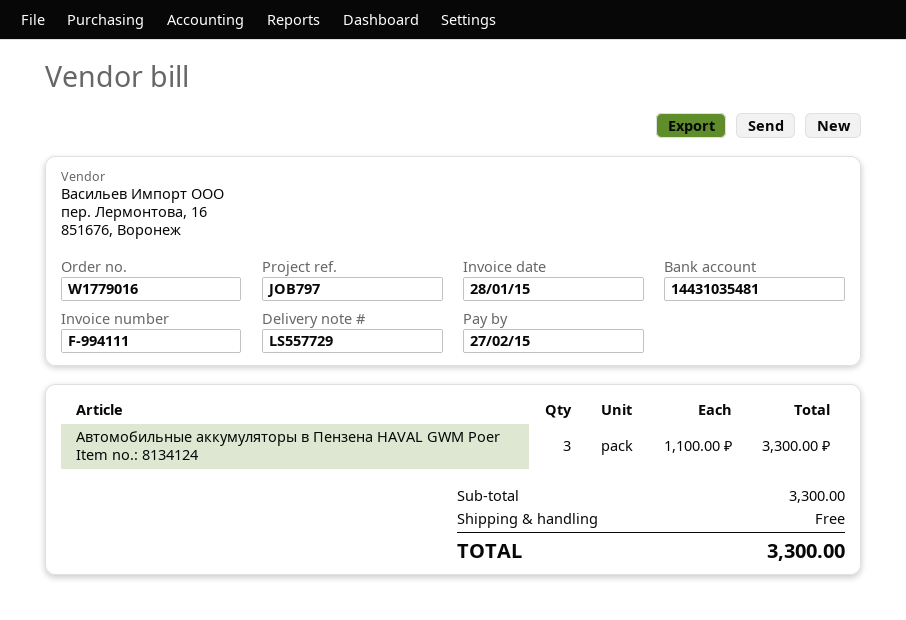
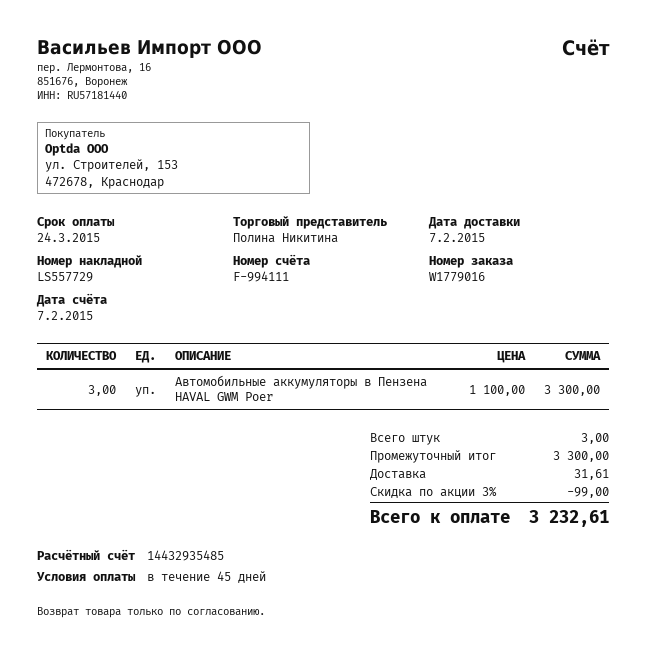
invoice date: 2015-01-28 -> 2015-02-07
due date: 2015-02-27 -> 2015-03-24
bank account: 14431035481 -> 14432935485
discount: none -> 3% = 99.00
shipping: 0.00 -> 31.61
total: 3300.00 -> 3232.61

